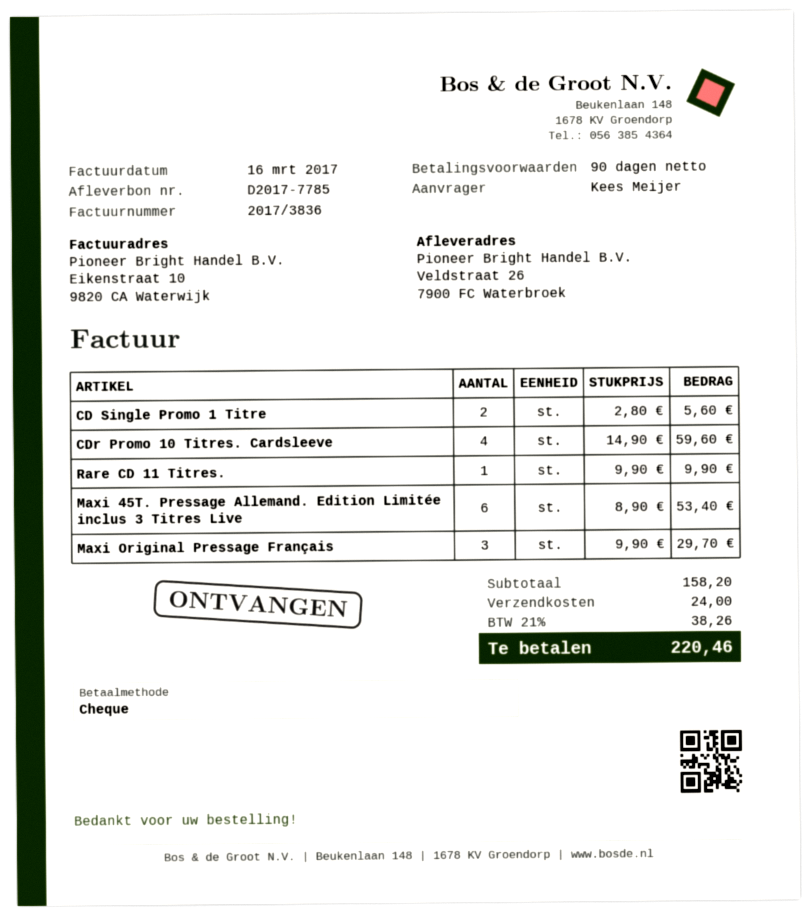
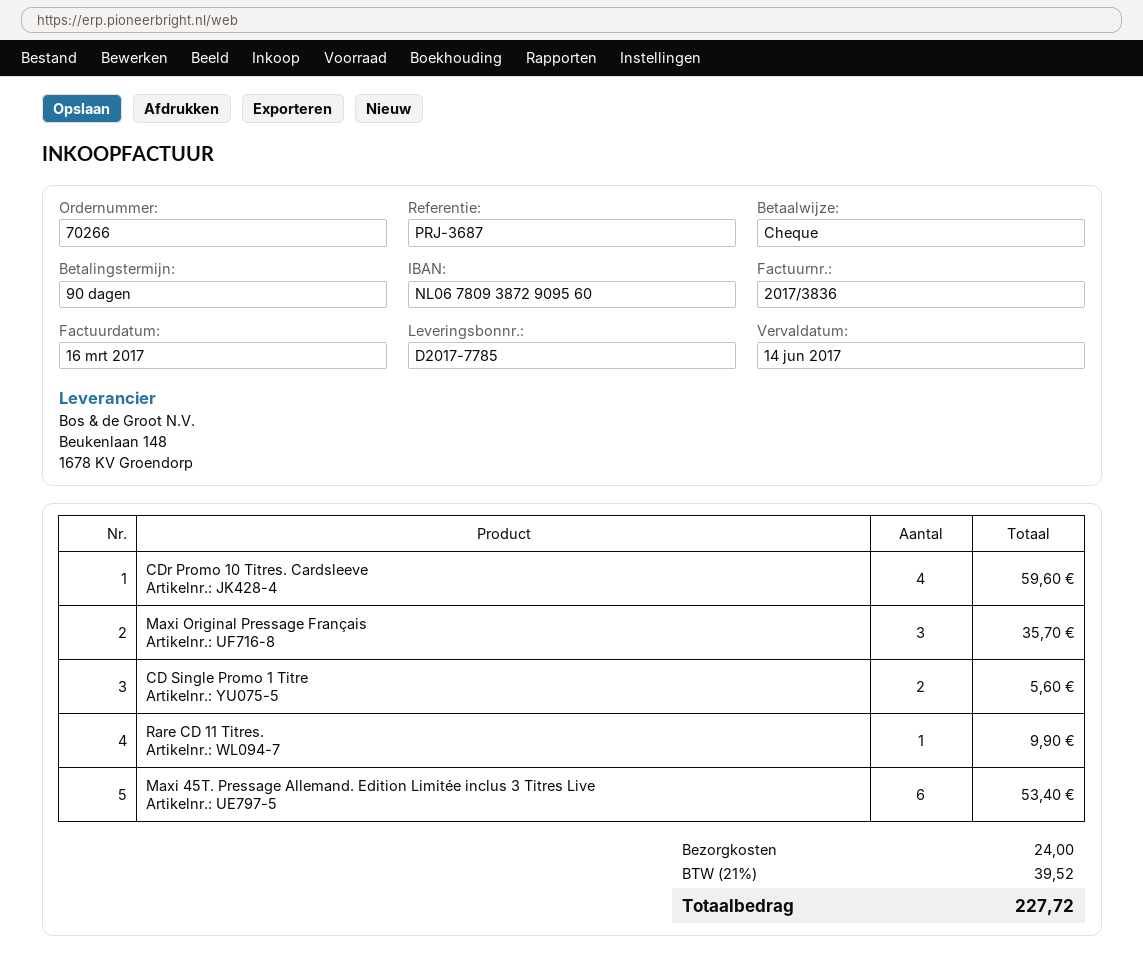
Maxi Original Pressage Français: 3 for 29.70 -> 3 for 35.70
tax: 21% = 38.26 -> 21% = 39.52
total: 220.46 -> 227.72

